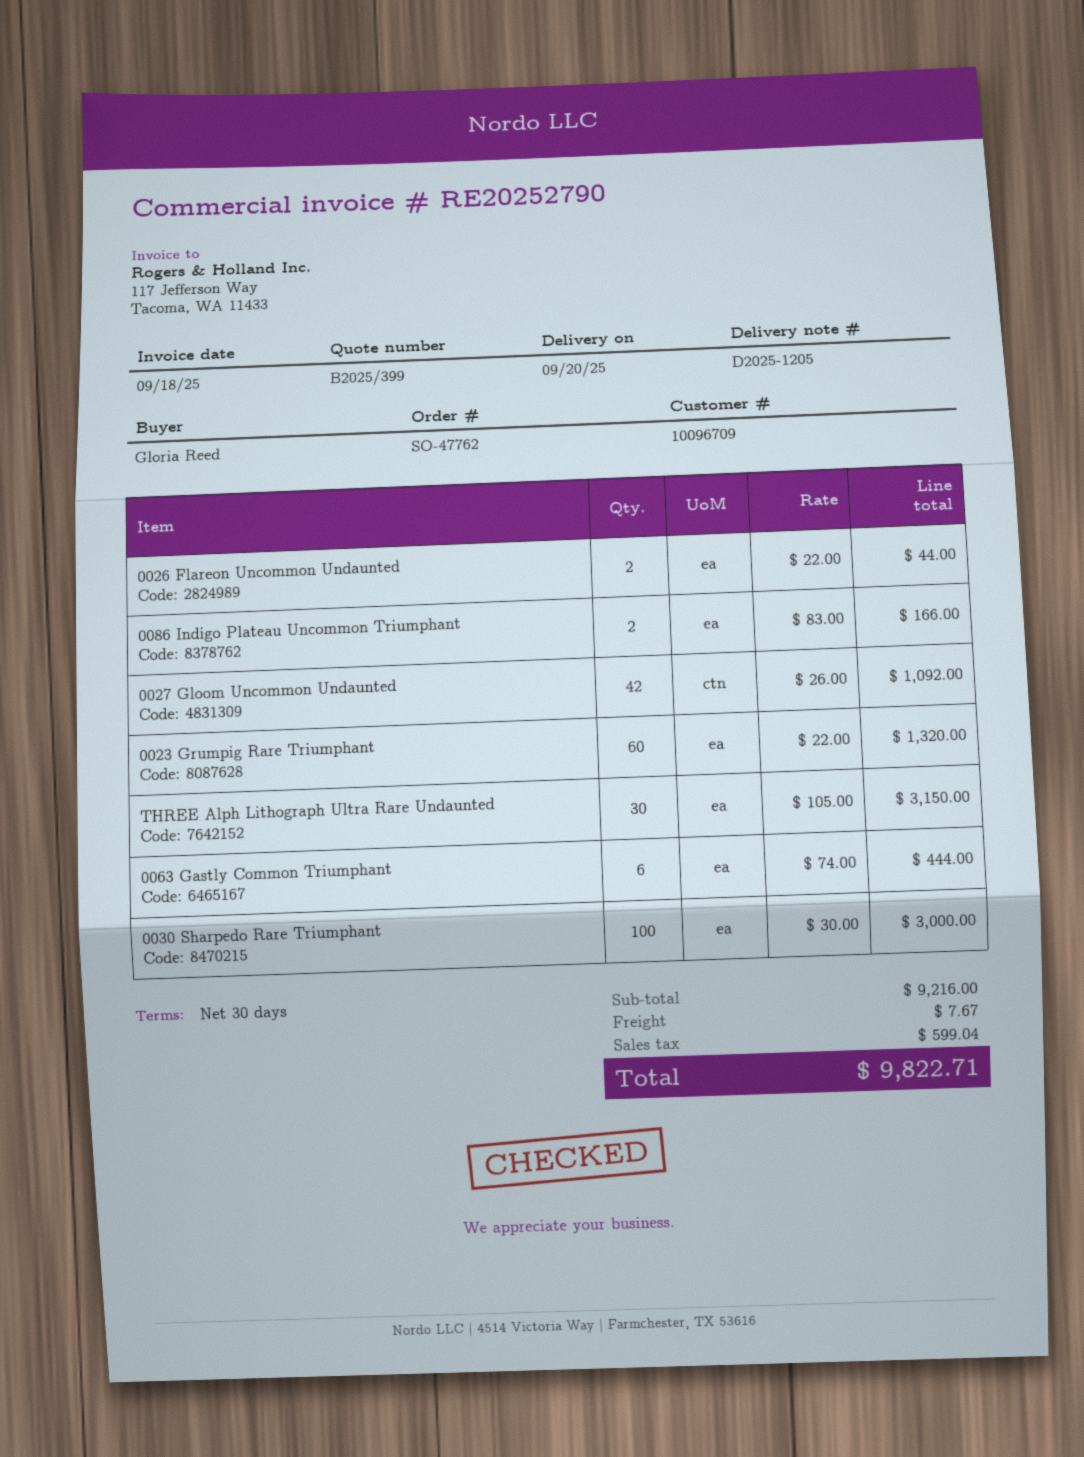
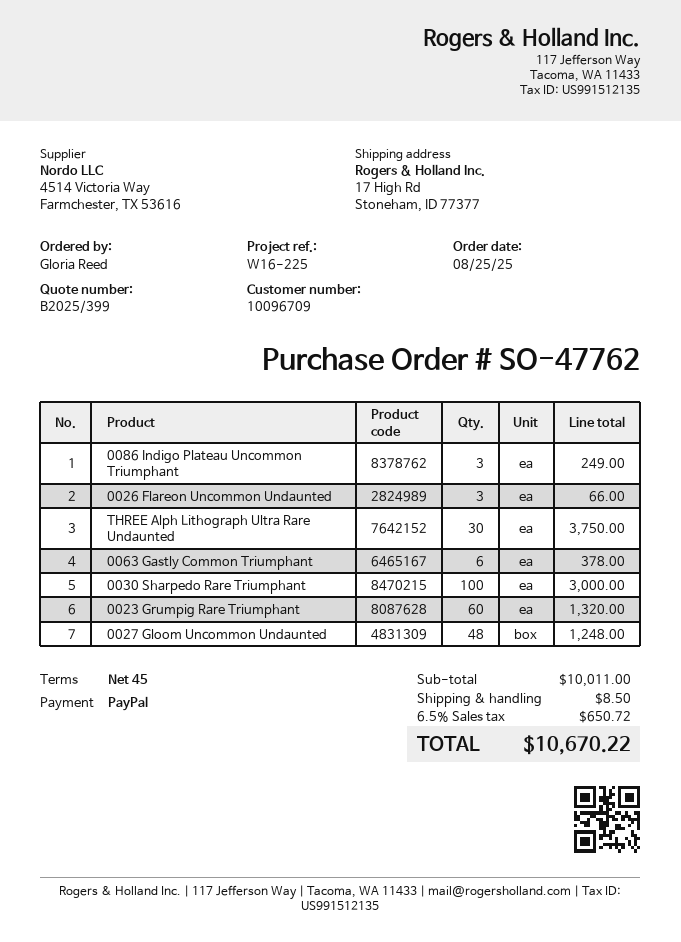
payment terms: 30 days -> 45 days
0026 Flareon Uncommon Undaunted: 2 for 44.00 -> 3 for 66.00
0086 Indigo Plateau Uncommon Triumphant: 2 for 166.00 -> 3 for 249.00
0027 Gloom Uncommon Undaunted: 42 for 1092.00 -> 48 for 1248.00
THREE Alph Lithograph Ultra Rare Undaunted: 30 for 3150.00 -> 30 for 3750.00
0063 Gastly Common Triumphant: 6 for 444.00 -> 6 for 378.00
subtotal: 9216.00 -> 10011.00
shipping: 7.67 -> 8.50
tax: 599.04 -> 650.72
total: 9822.71 -> 10670.22

